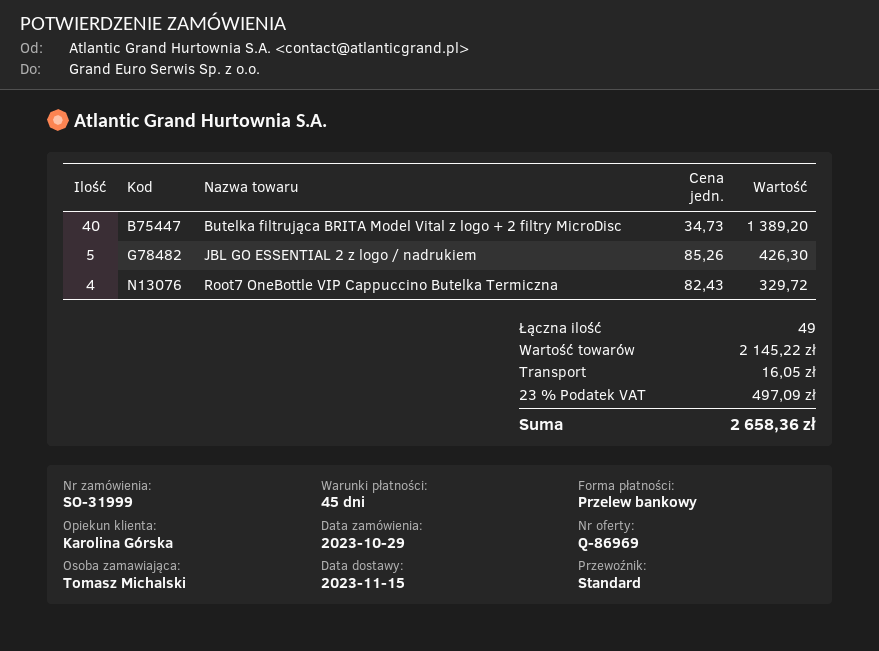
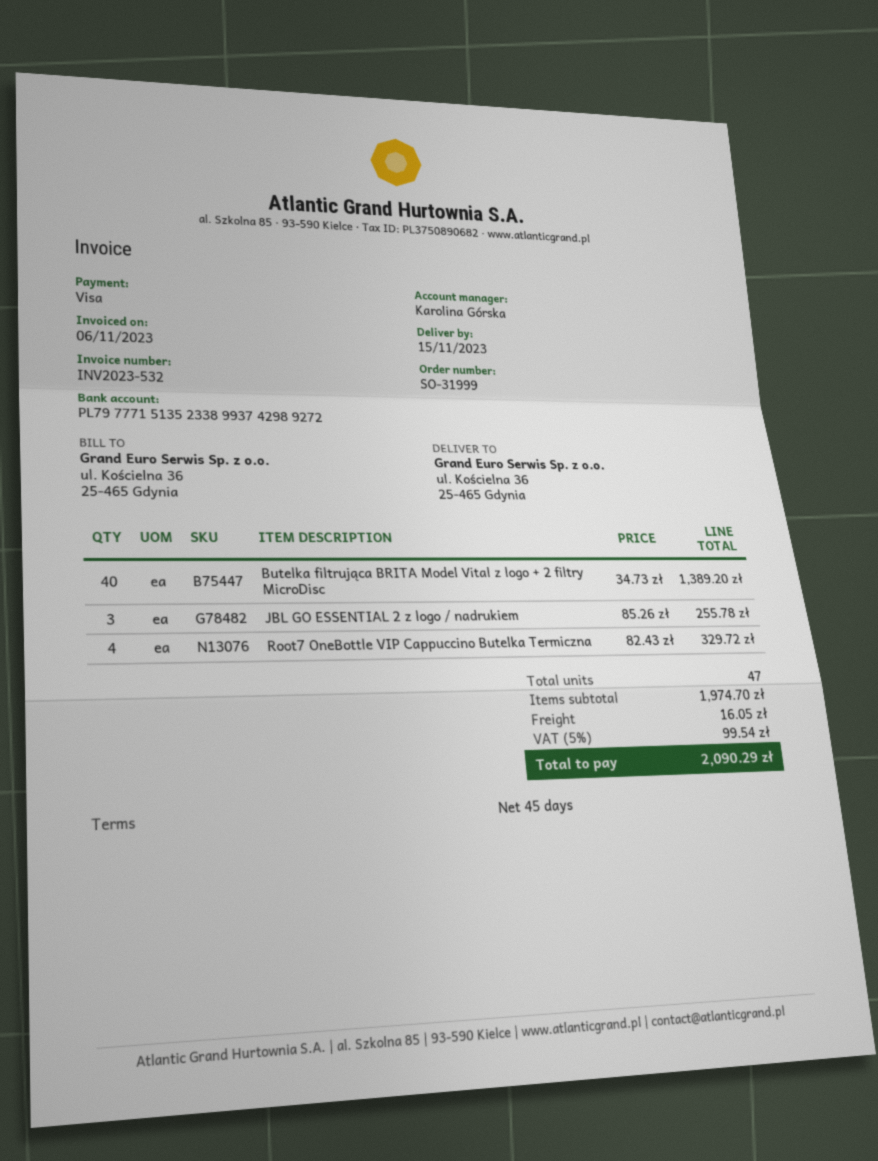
payment method: bank transfer -> Visa
JBL GO ESSENTIAL 2 z logo / nadrukiem: 5 x 85.26 = 426.30 -> 3 x 85.26 = 255.78
total quantity: 49 -> 47
subtotal: 2145.22 -> 1974.70
tax: 23% = 497.09 -> 5% = 99.54
total: 2658.36 -> 2090.29

